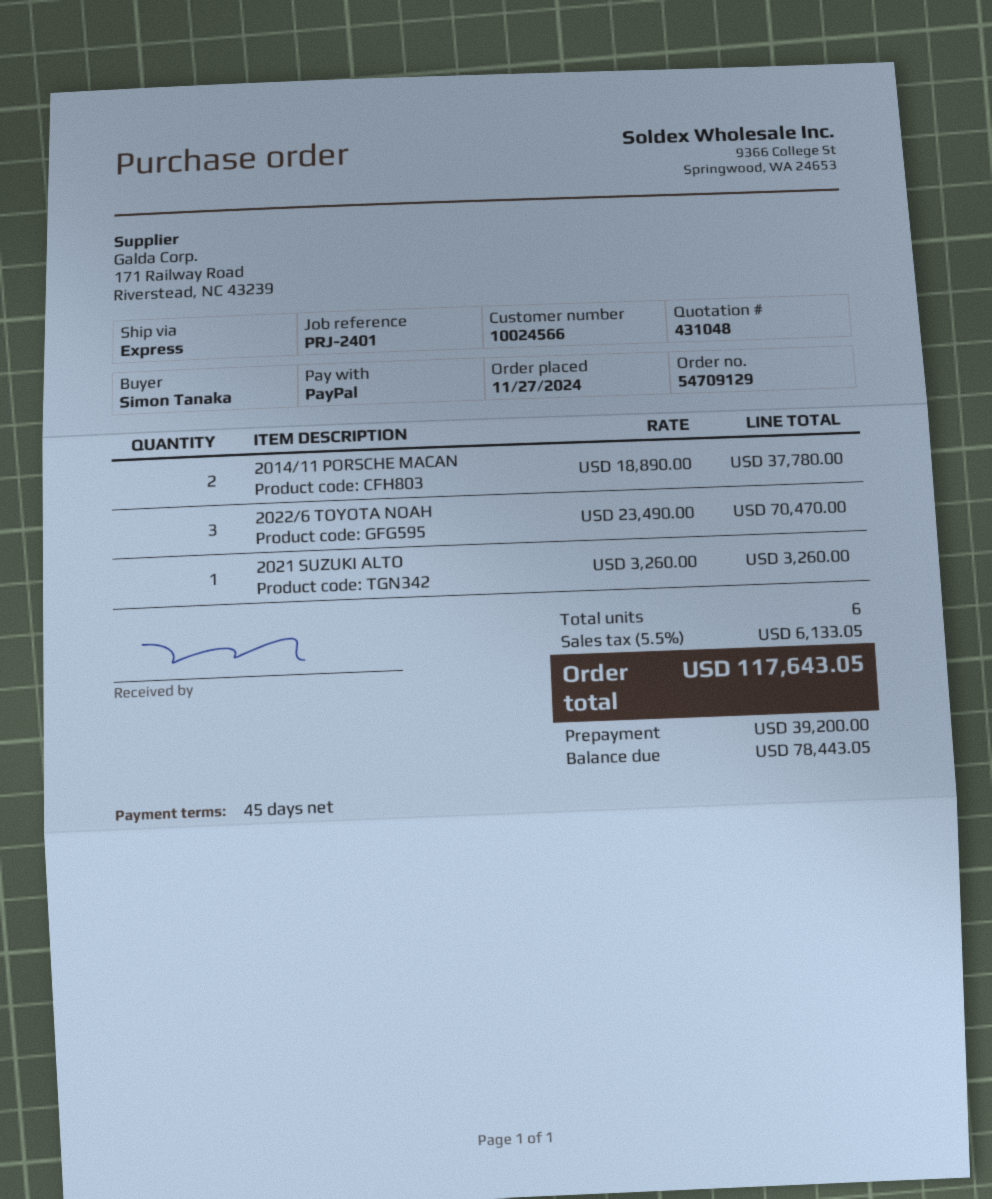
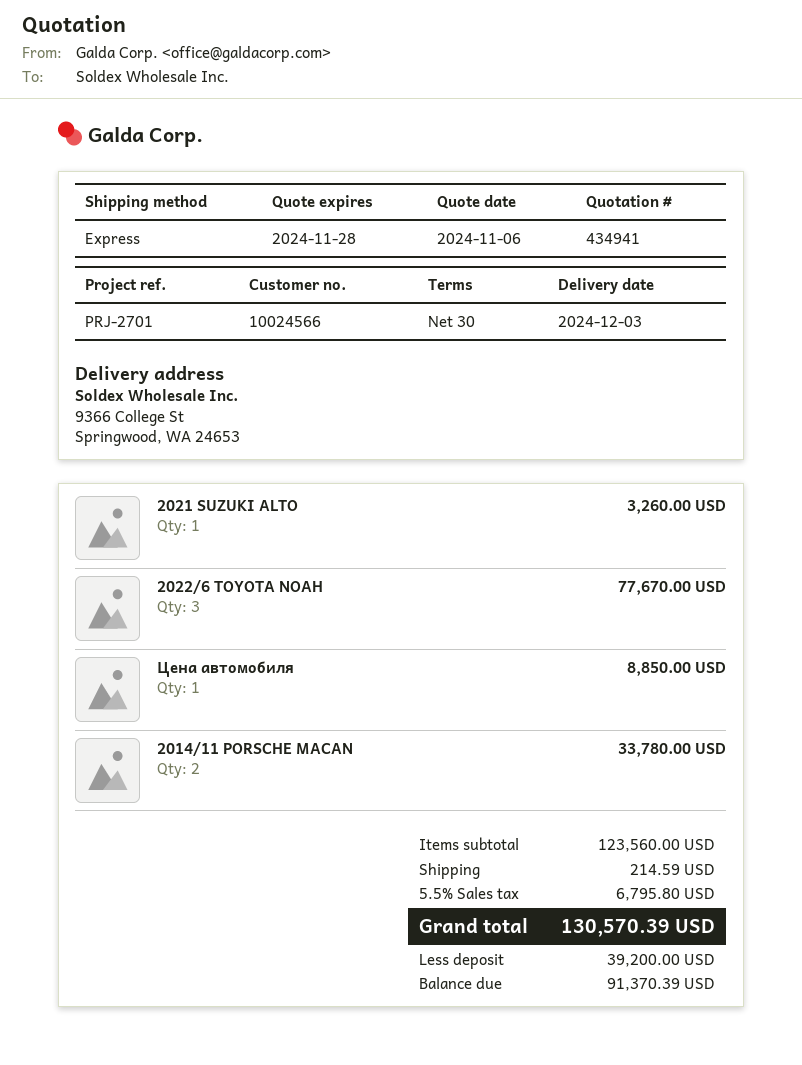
quote number: 431048 -> 434941
payment terms: 45 days -> 30 days
reference: PRJ-2401 -> PRJ-2701
2014/11 PORSCHE MACAN: 2 for 37780.00 -> 2 for 33780.00
2022/6 TOYOTA NOAH: 3 for 70470.00 -> 3 for 77670.00
Цена автомобиля: none -> 1 for 8850.00
shipping: none -> 214.59
tax: 5.5% = 6133.05 -> 5.5% = 6795.80
total: 117643.05 -> 130570.39
balance: 78443.05 -> 91370.39

